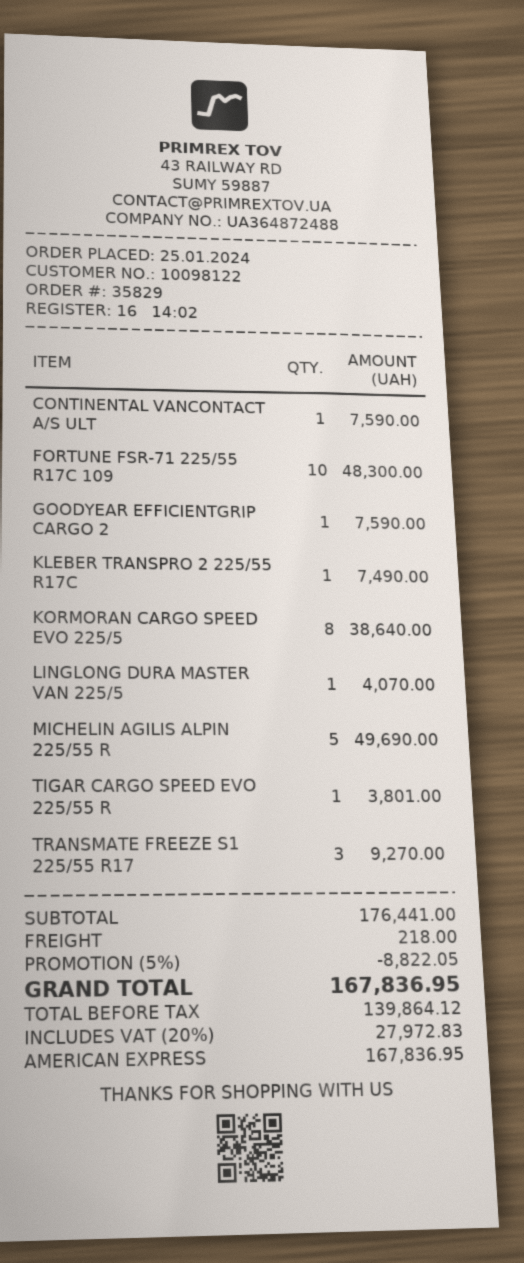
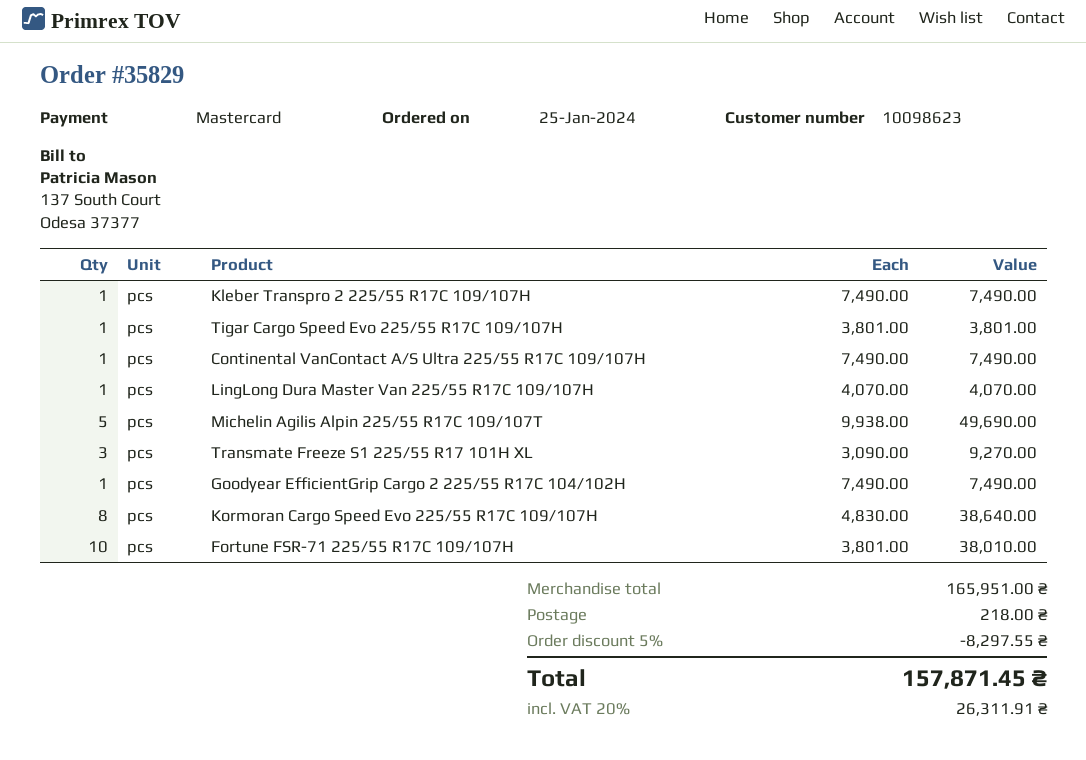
customer number: 10098122 -> 10098623
payment method: American Express -> Mastercard
CONTINENTAL VANCONTACT A/S ULT: 1 for 7590.00 -> 1 for 7490.00
FORTUNE FSR-71 225/55 R17C 109: 10 for 48300.00 -> 10 for 38010.00
GOODYEAR EFFICIENTGRIP CARGO 2: 1 for 7590.00 -> 1 for 7490.00
subtotal: 176441.00 -> 165951.00
discount: 5% = 8822.05 -> 5% = 8297.55
tax: 20% = 27972.83 -> 20% = 26311.91
total: 167836.95 -> 157871.45

